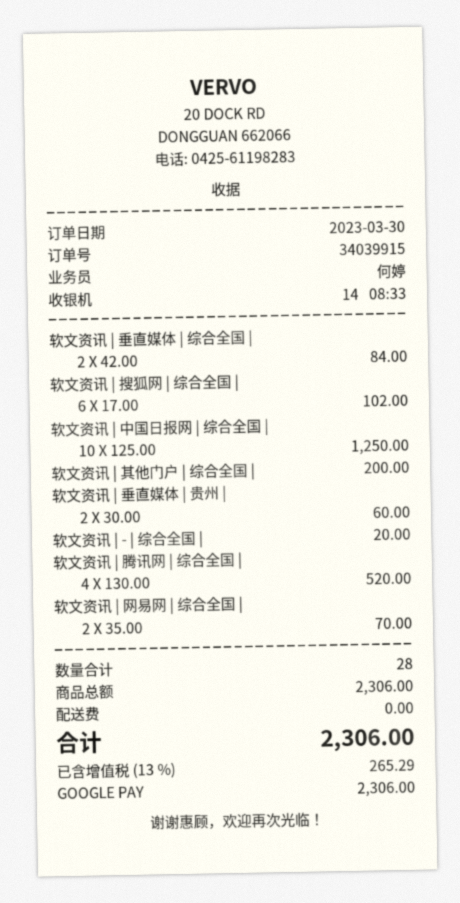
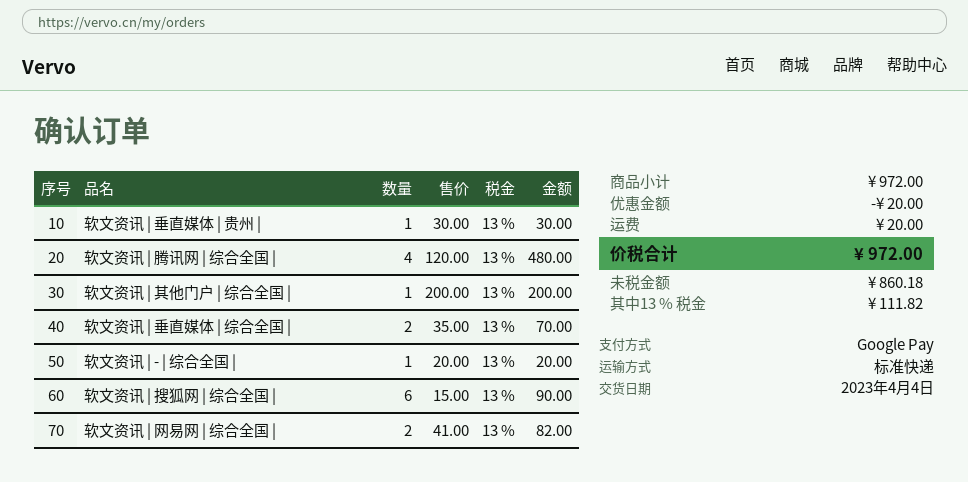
软文资讯 | 垂直媒体 | 综合全国 |: 2 x 42.00 = 84.00 -> 2 x 35.00 = 70.00
软文资讯 | 搜狐网 | 综合全国 |: 6 x 17.00 = 102.00 -> 6 x 15.00 = 90.00
软文资讯 | 中国日报网 | 综合全国 |: 10 x 125.00 = 1250.00 -> none
软文资讯 | 垂直媒体 | 贵州 |: 2 x 30.00 = 60.00 -> 1 x 30.00 = 30.00
软文资讯 | 腾讯网 | 综合全国 |: 4 x 130.00 = 520.00 -> 4 x 120.00 = 480.00
软文资讯 | 网易网 | 综合全国 |: 2 x 35.00 = 70.00 -> 2 x 41.00 = 82.00
subtotal: 2306.00 -> 972.00
discount: none -> 20.00
shipping: 0.00 -> 20.00
tax: 13% = 265.29 -> 13% = 111.82
total: 2306.00 -> 972.00

